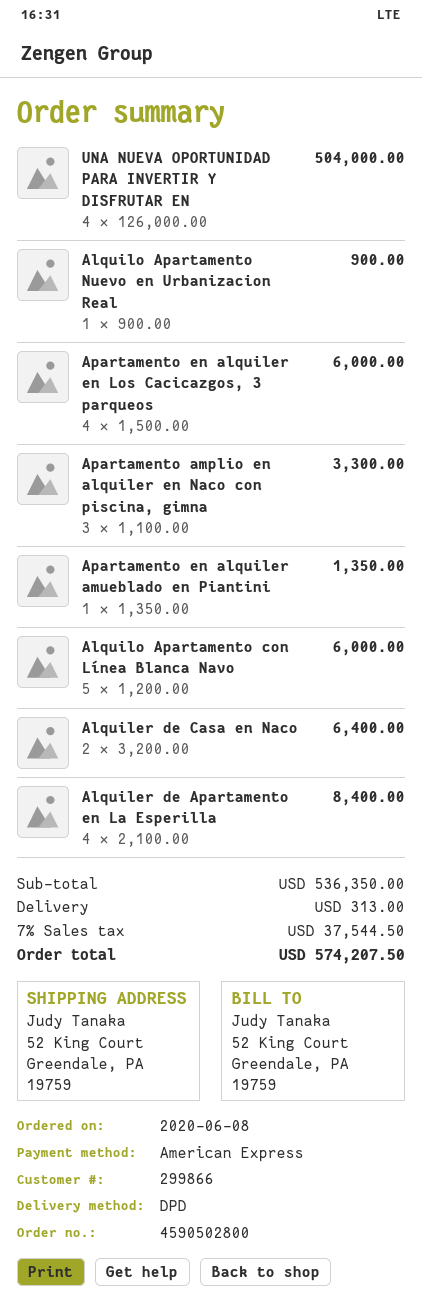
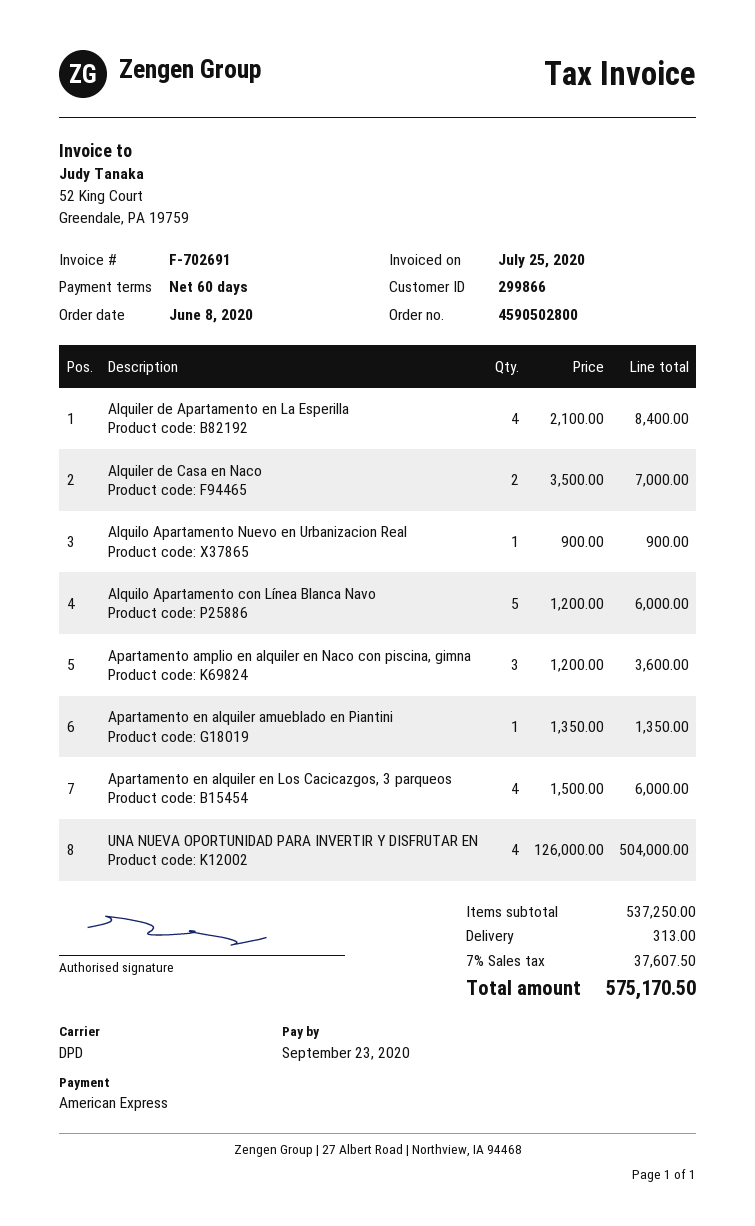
Apartamento amplio en alquiler en Naco con piscina, gimna: 3 x 1100.00 = 3300.00 -> 3 x 1200.00 = 3600.00
Alquiler de Casa en Naco: 2 x 3200.00 = 6400.00 -> 2 x 3500.00 = 7000.00
subtotal: 536350.00 -> 537250.00
tax: 7% = 37544.50 -> 7% = 37607.50
total: 574207.50 -> 575170.50

